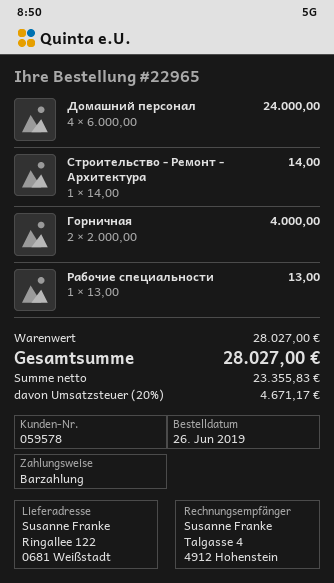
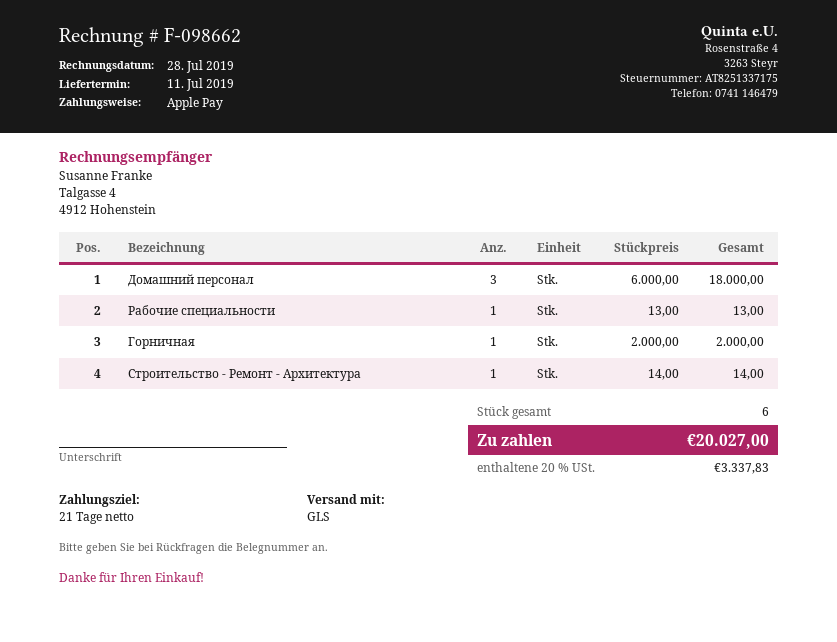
payment method: cash -> Apple Pay
Домашний персонал: 4 x 6000.00 = 24000.00 -> 3 x 6000.00 = 18000.00
Горничная: 2 x 2000.00 = 4000.00 -> 1 x 2000.00 = 2000.00
tax: 20% = 4671.17 -> 20% = 3337.83
total: 28027.00 -> 20027.00

